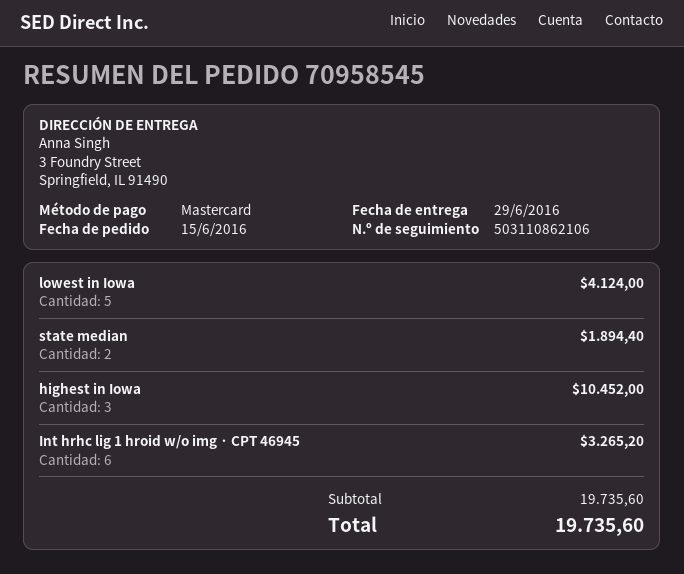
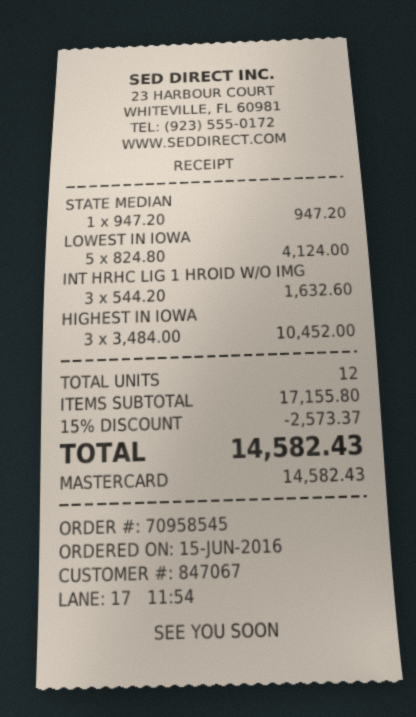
state median: 2 for 1894.40 -> 1 for 947.20
Int hrhc lig 1 hroid w/o img · CPT 46945: 6 for 3265.20 -> 3 for 1632.60
subtotal: 19735.60 -> 17155.80
discount: none -> 15% = 2573.37
total: 19735.60 -> 14582.43

